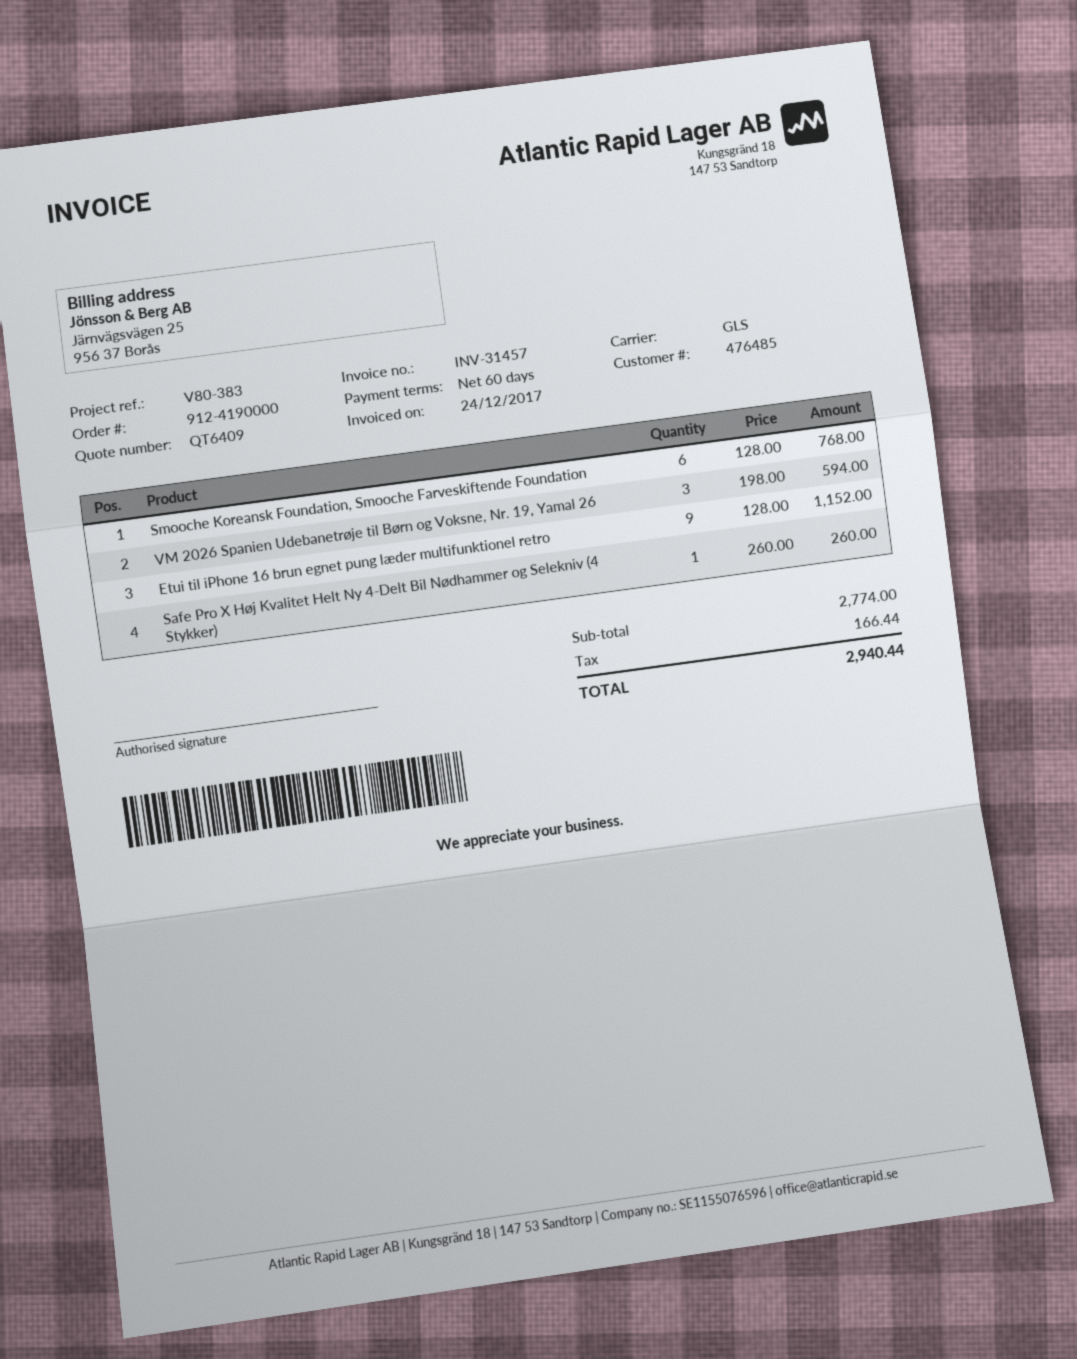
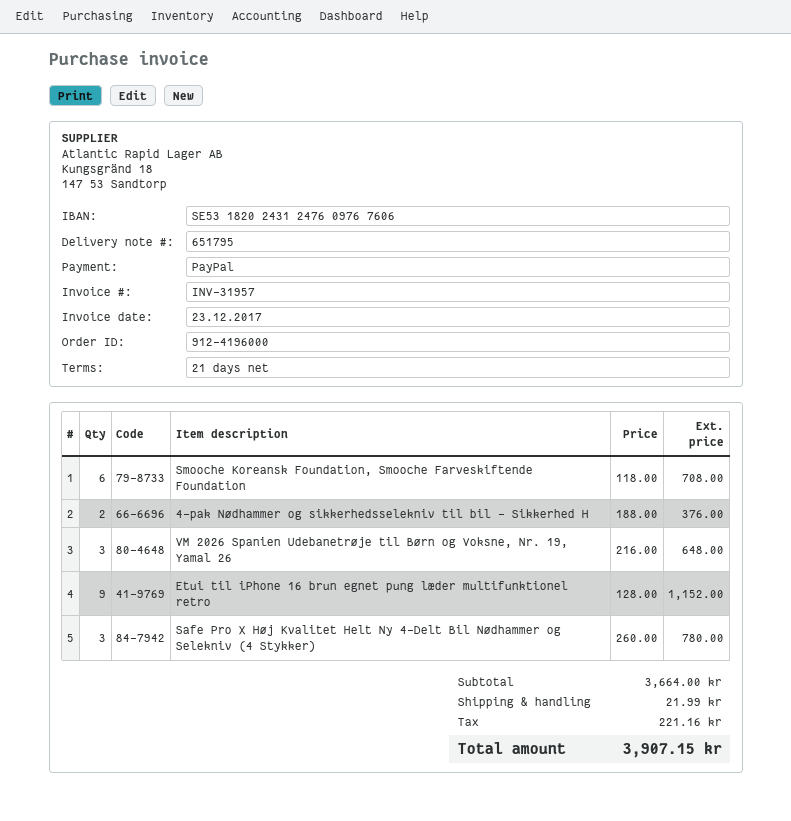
order number: 912-4190000 -> 912-4196000
invoice number: INV-31457 -> INV-31957
invoice date: 2017-12-24 -> 2017-12-23
payment terms: 60 days -> 21 days
Smooche Koreansk Foundation, Smooche Farveskiftende Foundation: 6 x 128.00 = 768.00 -> 6 x 118.00 = 708.00
VM 2026 Spanien Udebanetrøje til Børn og Voksne, Nr. 19, Yamal 26: 3 x 198.00 = 594.00 -> 3 x 216.00 = 648.00
Safe Pro X Høj Kvalitet Helt Ny 4-Delt Bil Nødhammer og Selekniv (4 Stykker): 1 x 260.00 = 260.00 -> 3 x 260.00 = 780.00
4-pak Nødhammer og sikkerhedsselekniv til bil - Sikkerhed H: none -> 2 x 188.00 = 376.00
subtotal: 2774.00 -> 3664.00
shipping: none -> 21.99
tax: 166.44 -> 221.16
total: 2940.44 -> 3907.15

